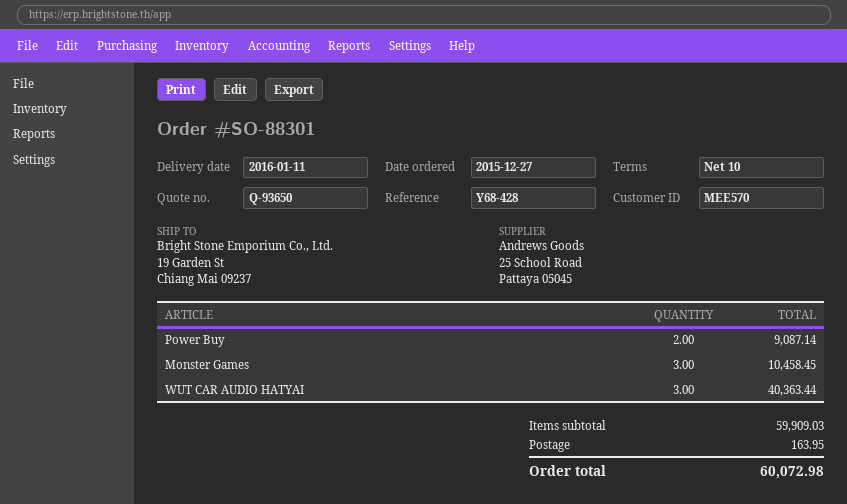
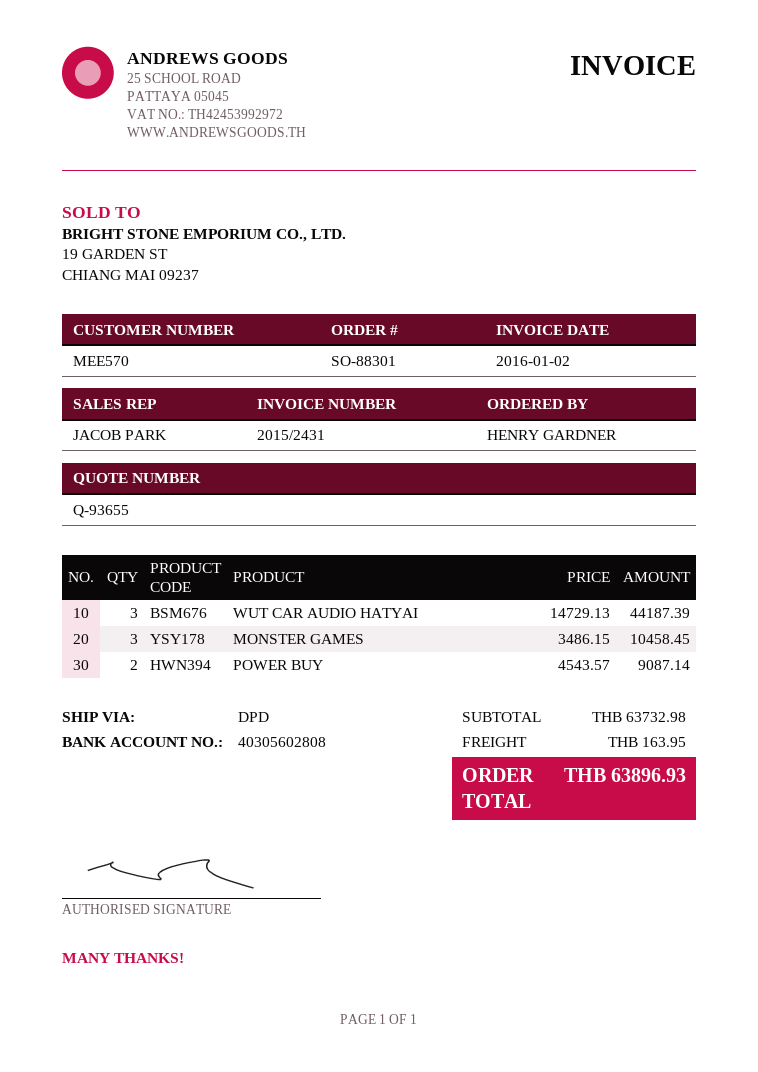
quote number: Q-93650 -> Q-93655
WUT CAR AUDIO HATYAI: 3 for 40363.44 -> 3 for 44187.39
subtotal: 59909.03 -> 63732.98
total: 60072.98 -> 63896.93

